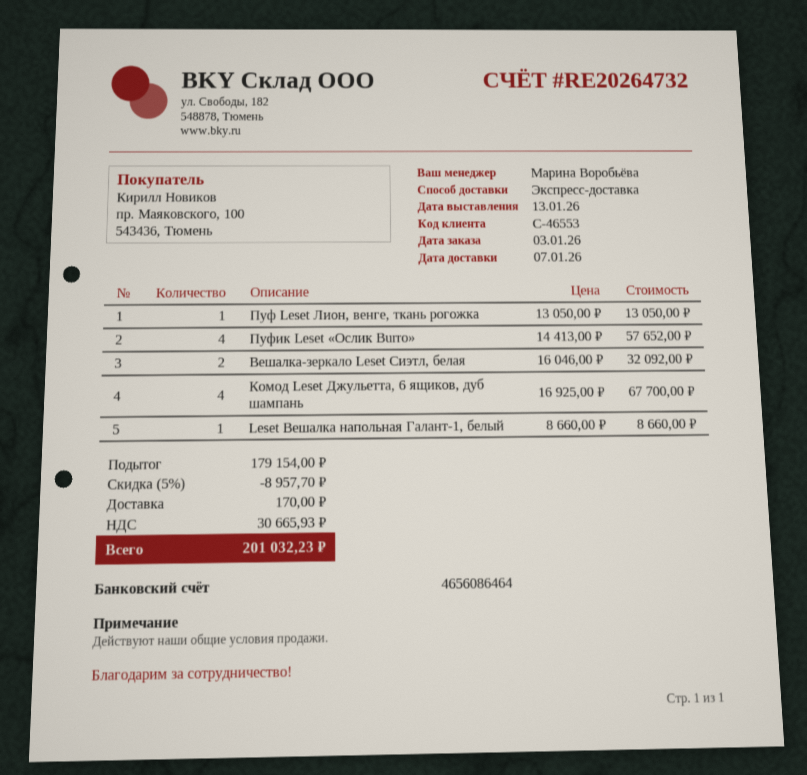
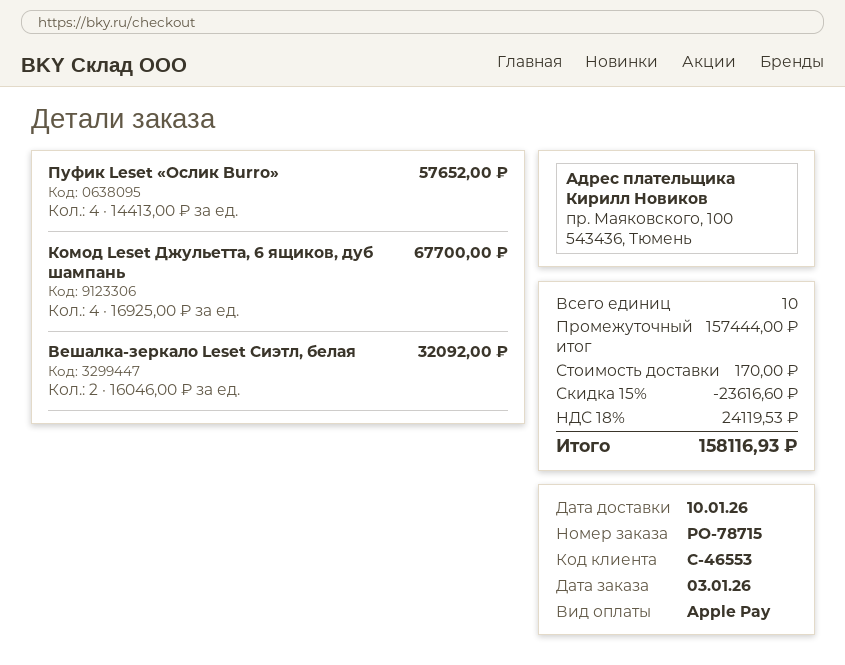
delivery date: 2026-01-07 -> 2026-01-10
Пуф Leset Лион, венге, ткань рогожка: 1 x 13050.00 = 13050.00 -> none
Leset Вешалка напольная Галант-1, белый: 1 x 8660.00 = 8660.00 -> none
subtotal: 179154.00 -> 157444.00
discount: 5% = 8957.70 -> 15% = 23616.60
tax: 30665.93 -> 24119.53
total: 201032.23 -> 158116.93

